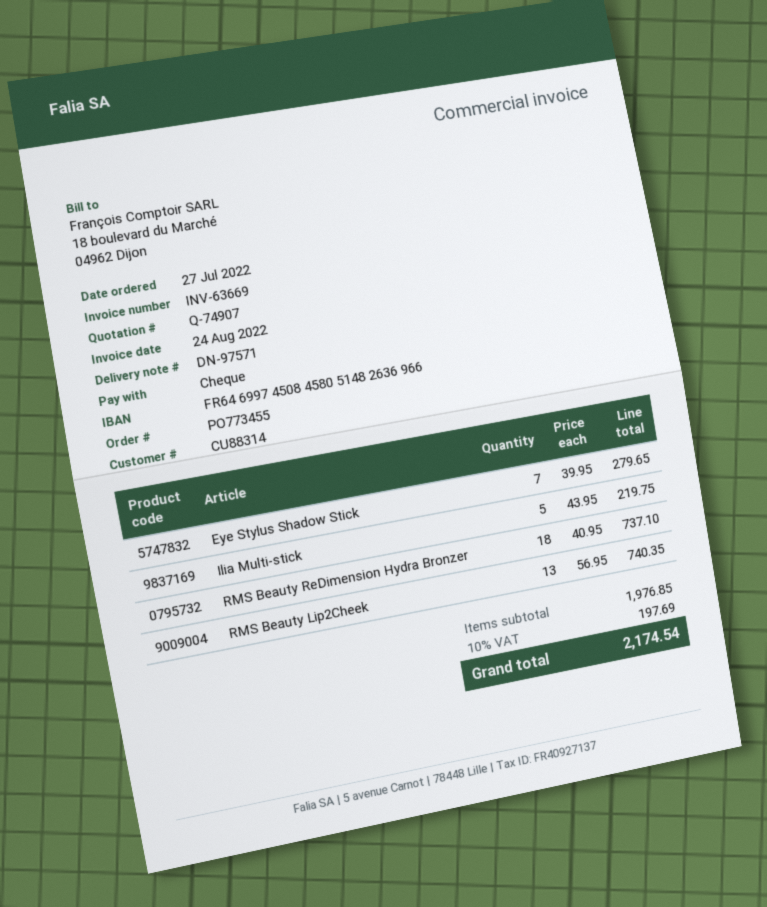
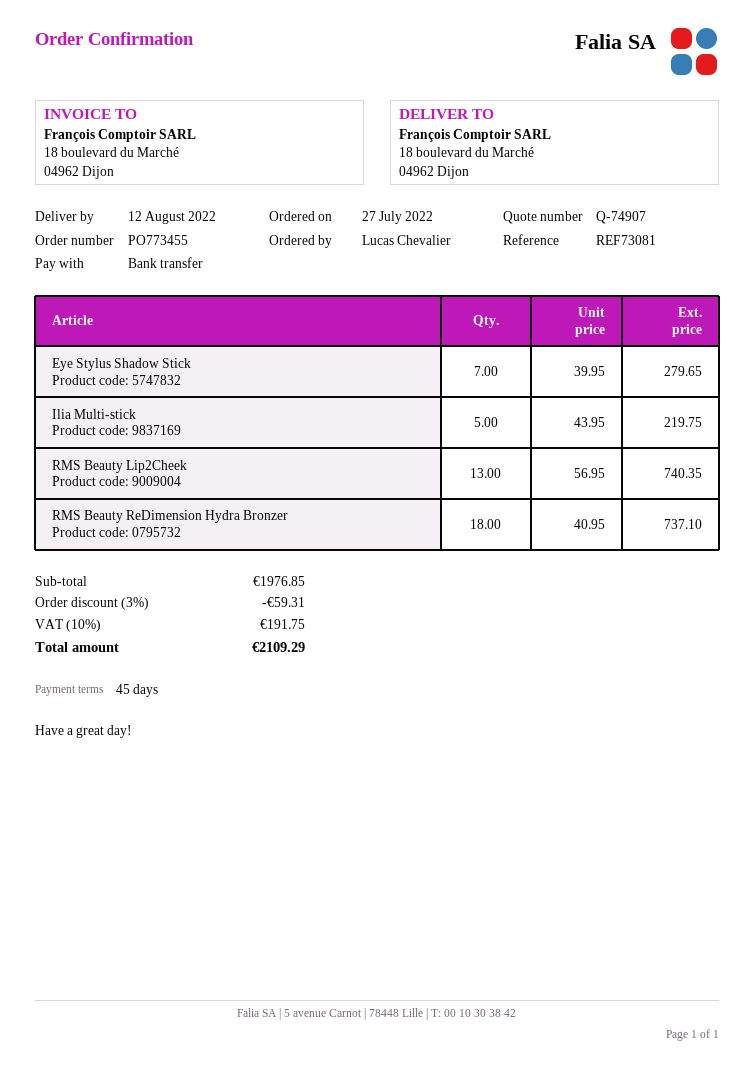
payment method: cheque -> bank transfer
discount: none -> 3% = 59.31
tax: 10% = 197.69 -> 10% = 191.75
total: 2174.54 -> 2109.29

